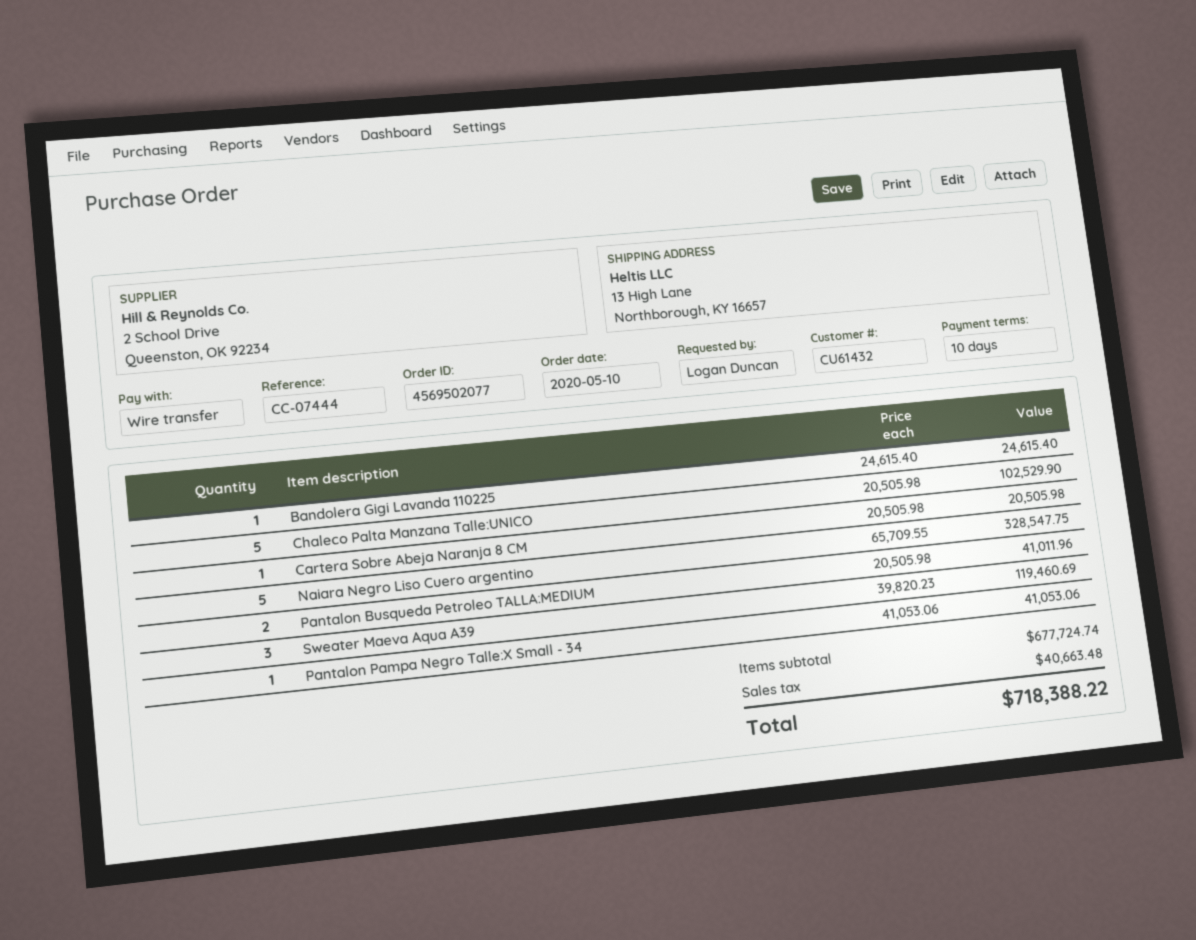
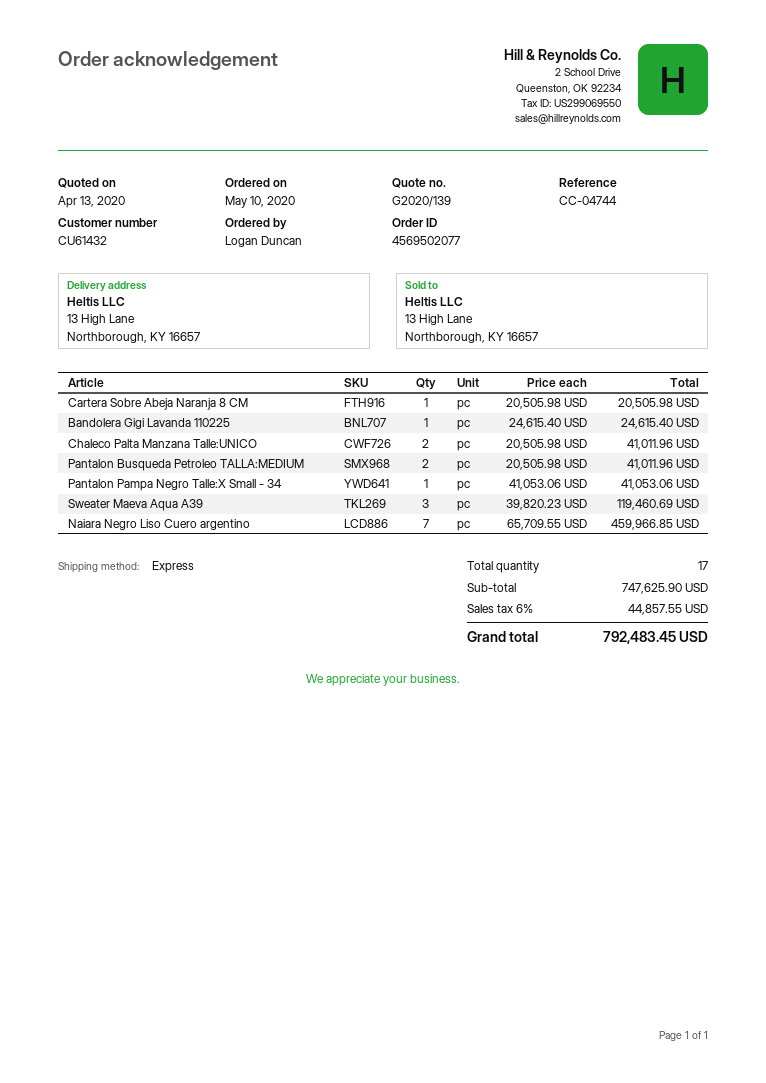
reference: CC-07444 -> CC-04744
Chaleco Palta Manzana Talle:UNICO: 5 x 20505.98 = 102529.90 -> 2 x 20505.98 = 41011.96
Naiara Negro Liso Cuero argentino: 5 x 65709.55 = 328547.75 -> 7 x 65709.55 = 459966.85
subtotal: 677724.74 -> 747625.90
tax: 40663.48 -> 44857.55
total: 718388.22 -> 792483.45

